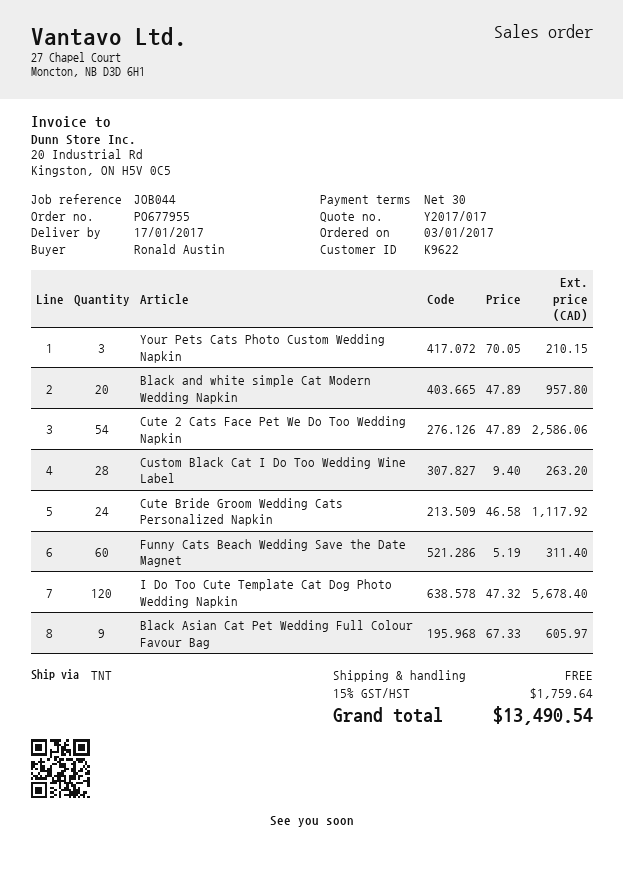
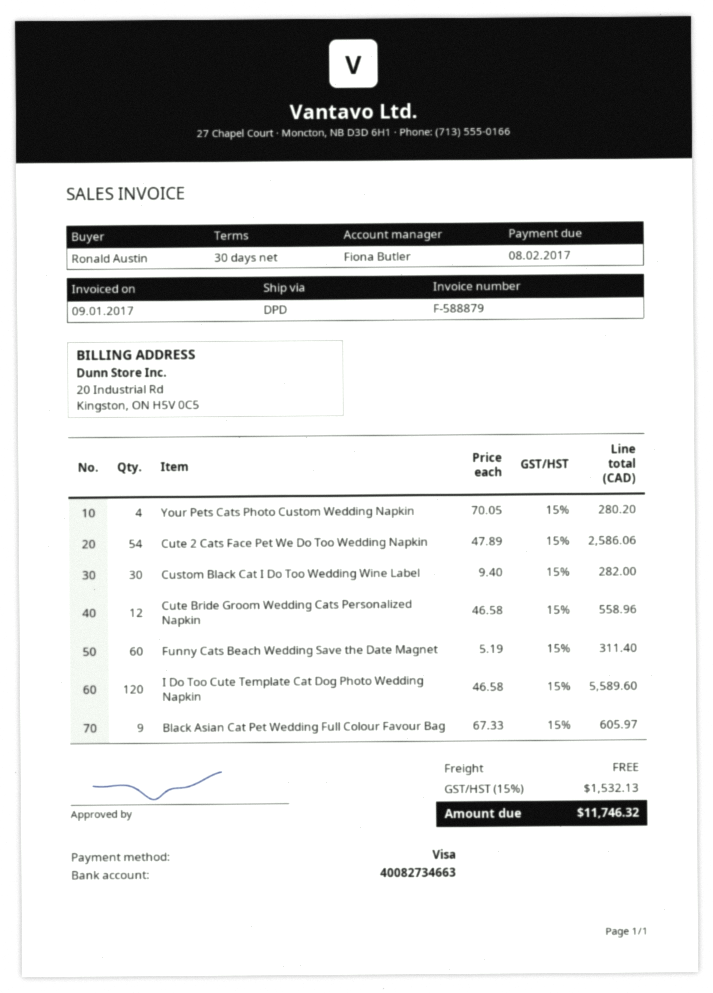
shipping method: TNT -> DPD
Your Pets Cats Photo Custom Wedding Napkin: 3 x 70.05 = 210.15 -> 4 x 70.05 = 280.20
Black and white simple Cat Modern Wedding Napkin: 20 x 47.89 = 957.80 -> none
Custom Black Cat I Do Too Wedding Wine Label: 28 x 9.40 = 263.20 -> 30 x 9.40 = 282.00
Cute Bride Groom Wedding Cats Personalized Napkin: 24 x 46.58 = 1117.92 -> 12 x 46.58 = 558.96
I Do Too Cute Template Cat Dog Photo Wedding Napkin: 120 x 47.32 = 5678.40 -> 120 x 46.58 = 5589.60
tax: 15% = 1759.64 -> 15% = 1532.13
total: 13490.54 -> 11746.32

